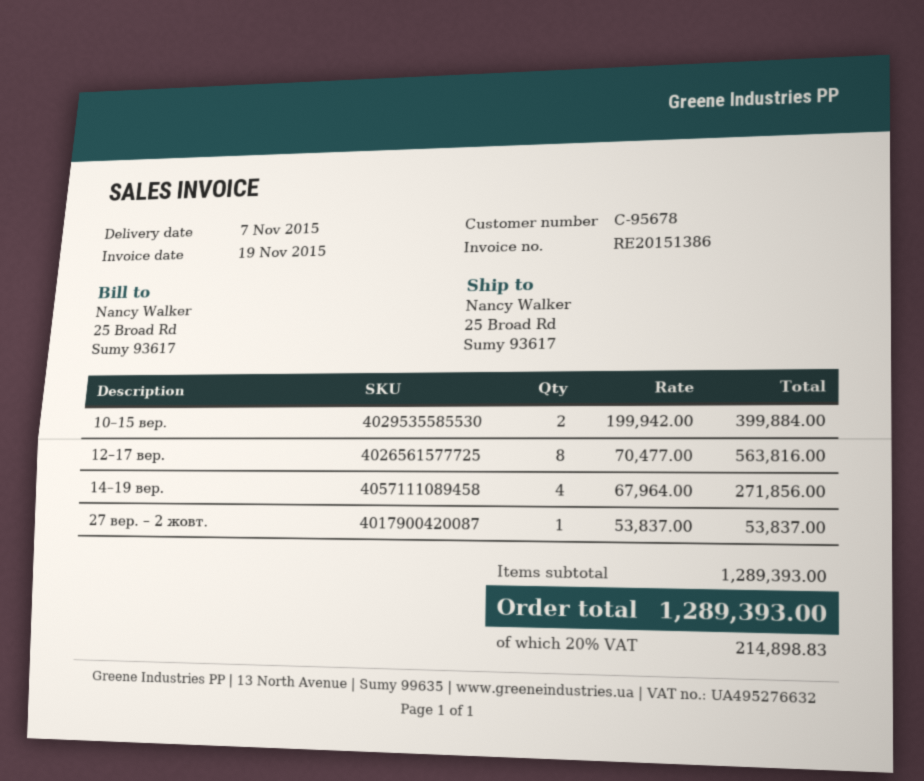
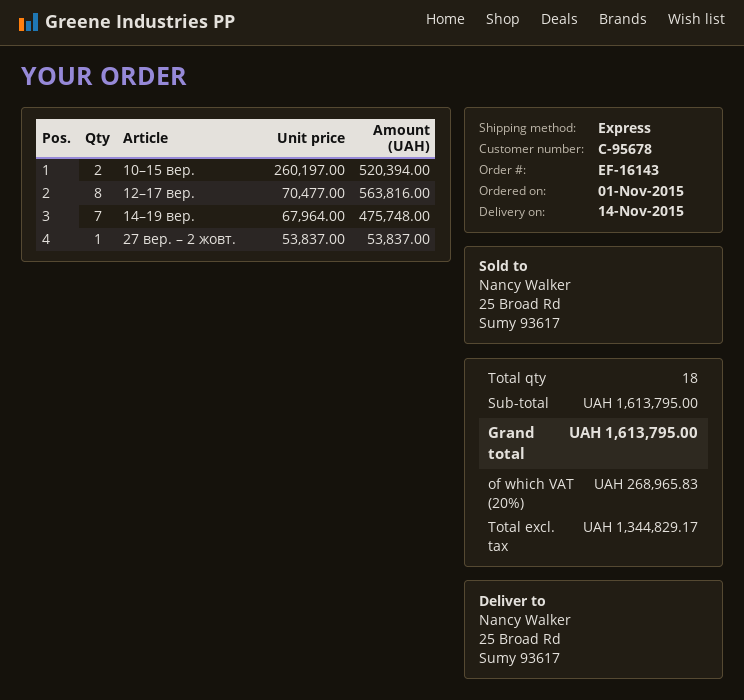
delivery date: 2015-11-07 -> 2015-11-14
10–15 вер.: 2 x 199942.00 = 399884.00 -> 2 x 260197.00 = 520394.00
14–19 вер.: 4 x 67964.00 = 271856.00 -> 7 x 67964.00 = 475748.00
subtotal: 1289393.00 -> 1613795.00
tax: 20% = 214898.83 -> 20% = 268965.83
total: 1289393.00 -> 1613795.00

